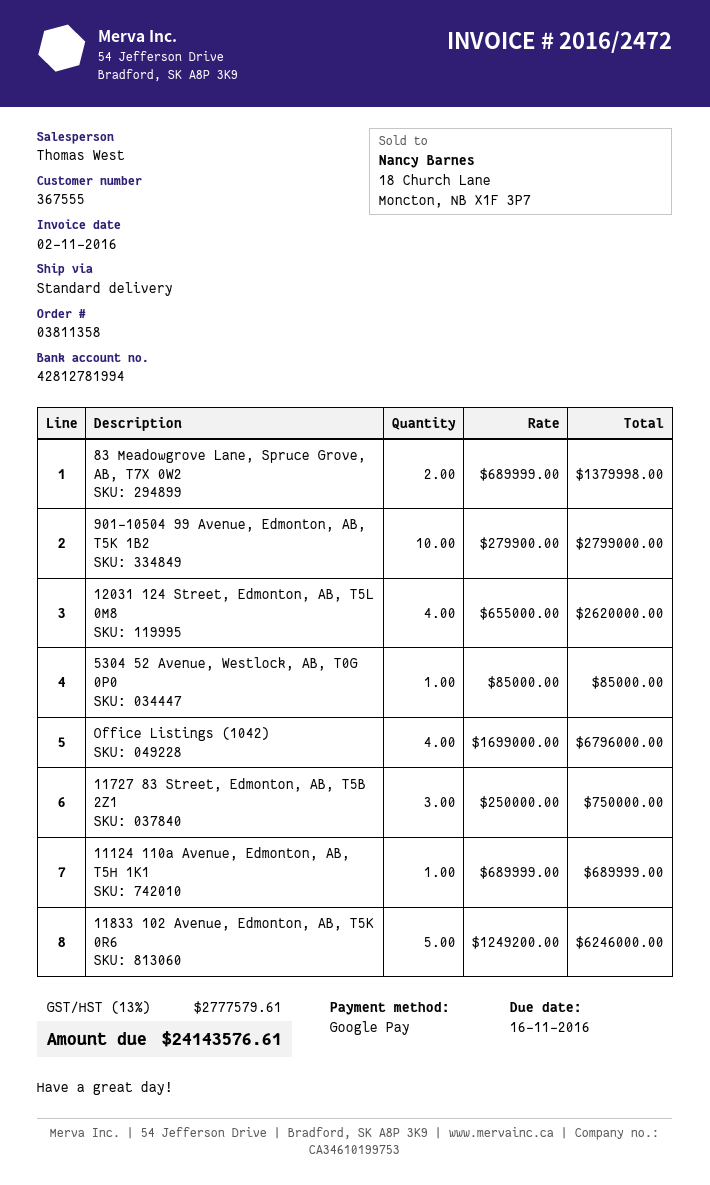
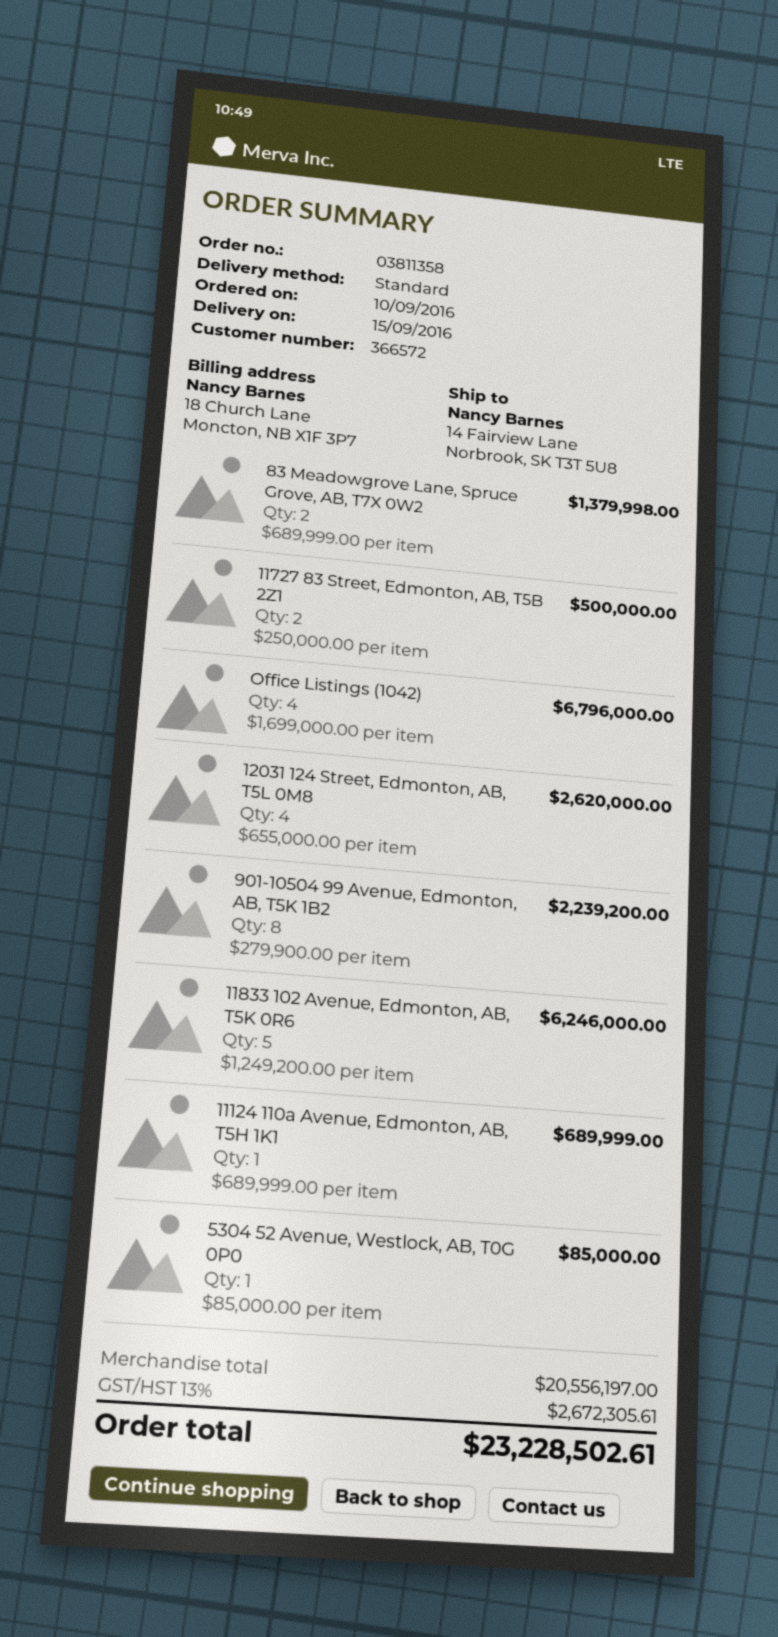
customer number: 367555 -> 366572
901-10504 99 Avenue, Edmonton, AB, T5K 1B2: 10 x 279900.00 = 2799000.00 -> 8 x 279900.00 = 2239200.00
11727 83 Street, Edmonton, AB, T5B 2Z1: 3 x 250000.00 = 750000.00 -> 2 x 250000.00 = 500000.00
tax: 13% = 2777579.61 -> 13% = 2672305.61
total: 24143576.61 -> 23228502.61

